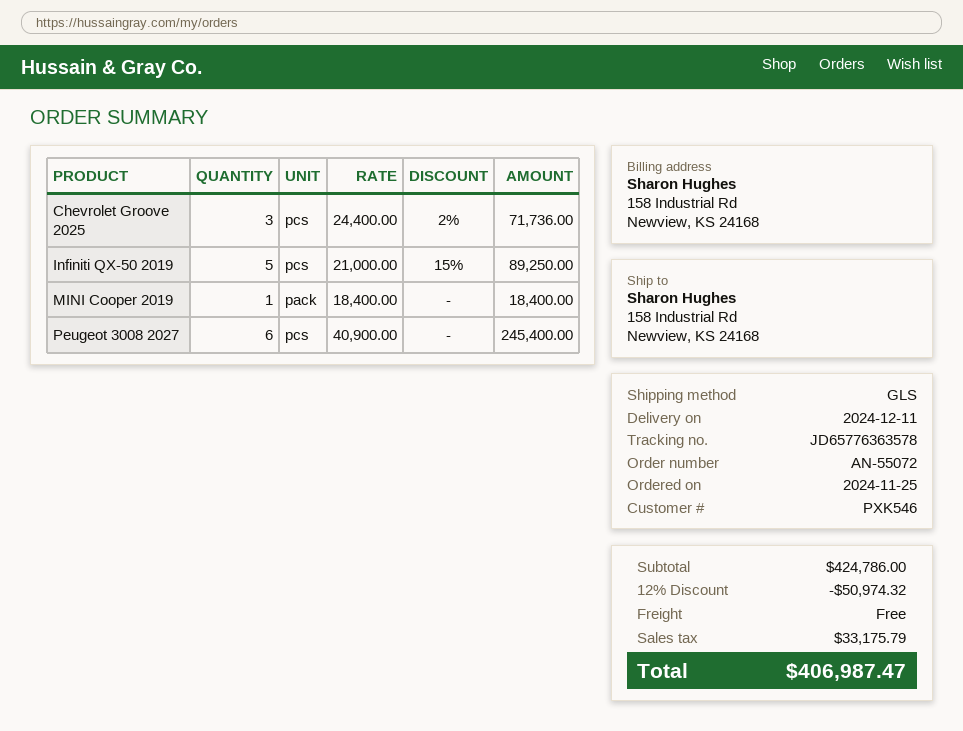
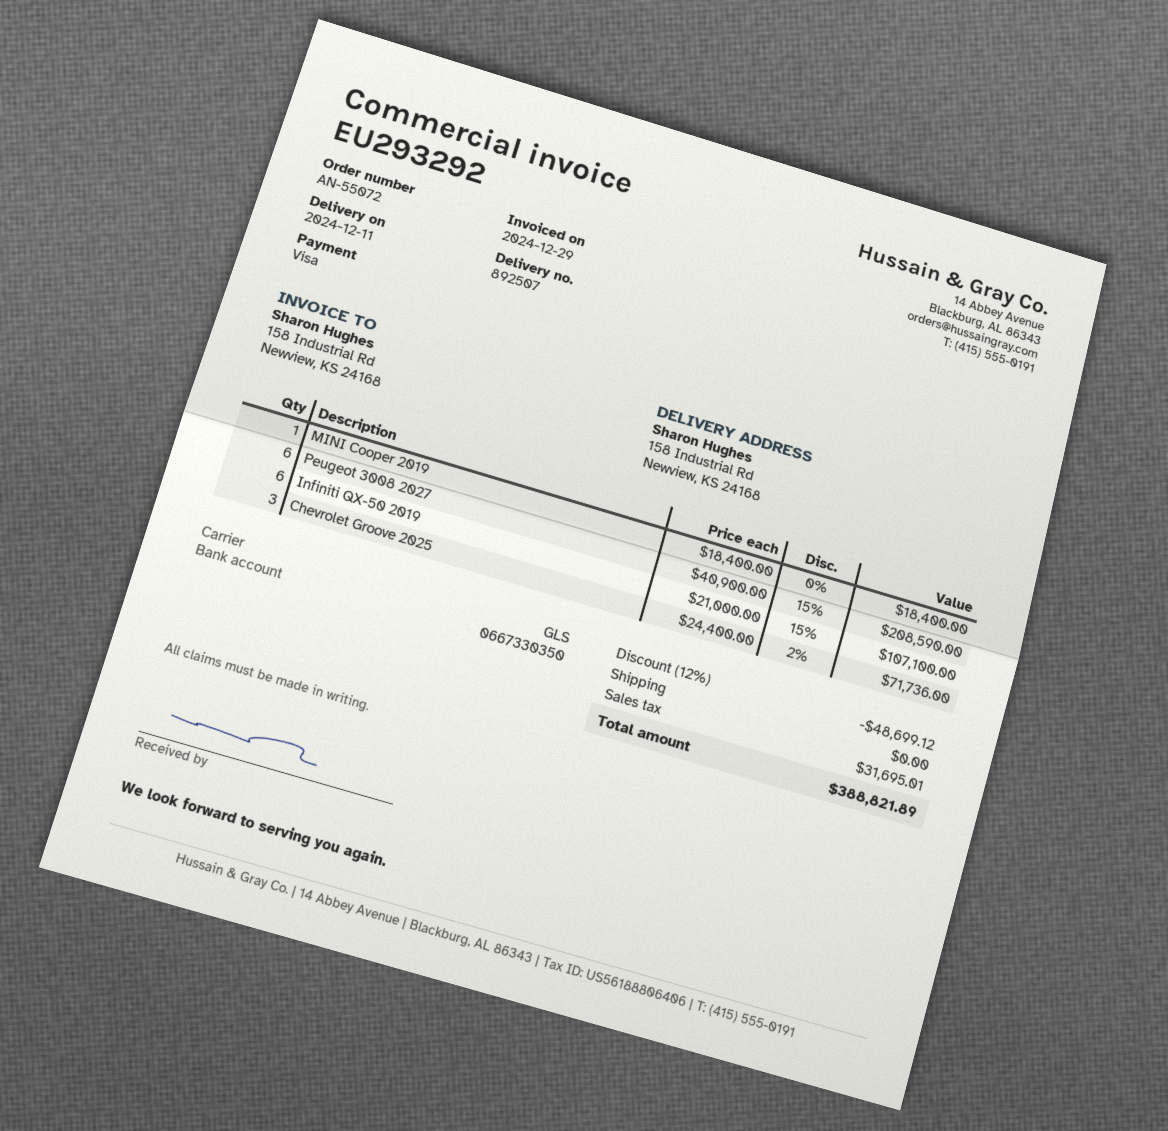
Infiniti QX-50 2019: 5 x 21000.00 - 15% = 89250.00 -> 6 x 21000.00 - 15% = 107100.00
Peugeot 3008 2027: 6 x 40900.00 = 245400.00 -> 6 x 40900.00 - 15% = 208590.00
discount: 12% = 50974.32 -> 12% = 48699.12
tax: 33175.79 -> 31695.01
total: 406987.47 -> 388821.89

